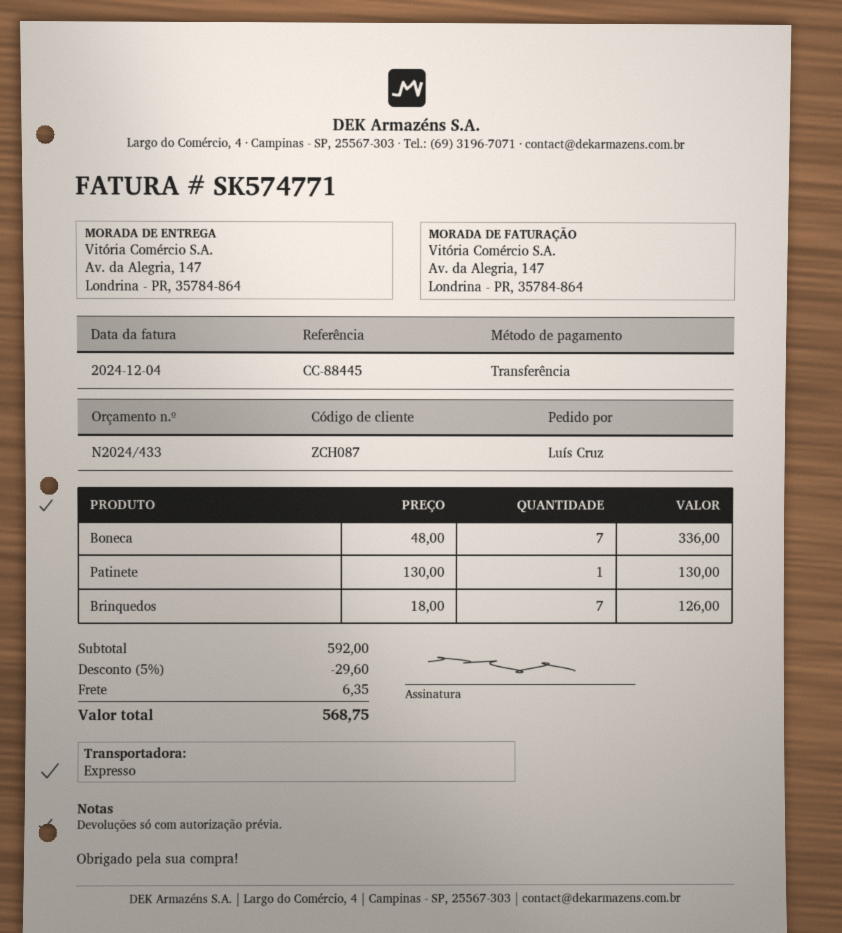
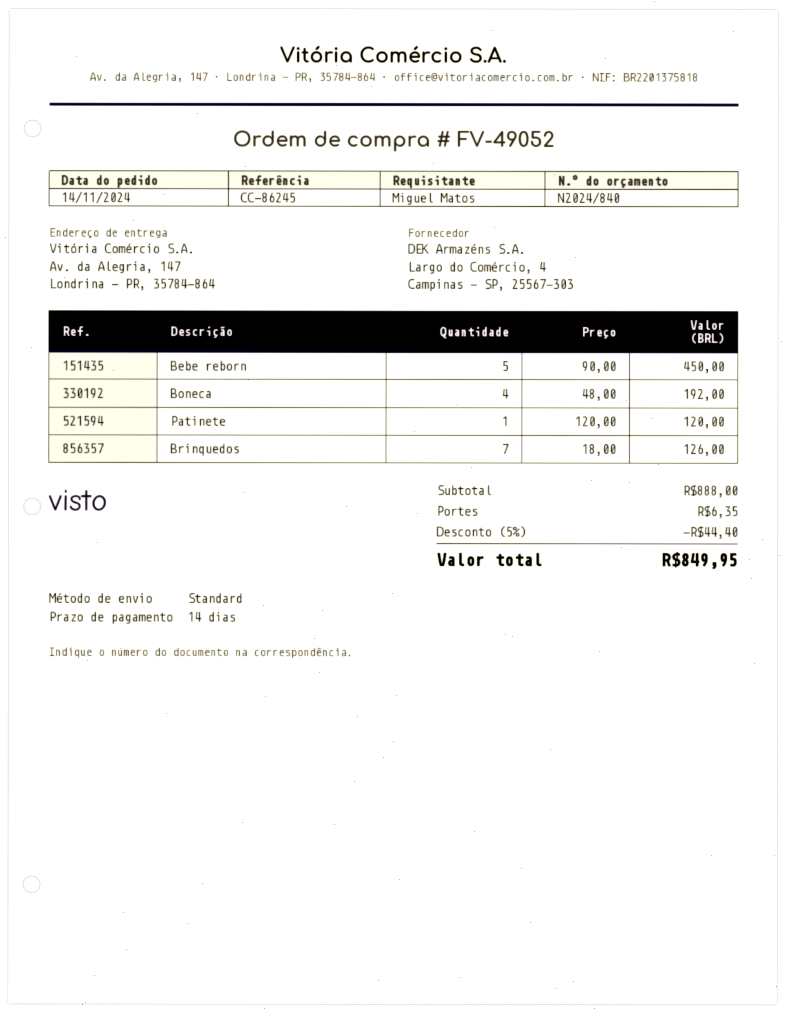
quote number: N2024/433 -> N2024/840
reference: CC-88445 -> CC-86245
ordered by: Luís Cruz -> Miguel Matos
shipping method: express -> standard
Boneca: 7 x 48.00 = 336.00 -> 4 x 48.00 = 192.00
Patinete: 1 x 130.00 = 130.00 -> 1 x 120.00 = 120.00
Bebe reborn: none -> 5 x 90.00 = 450.00
subtotal: 592.00 -> 888.00
discount: 5% = 29.60 -> 5% = 44.40
total: 568.75 -> 849.95

